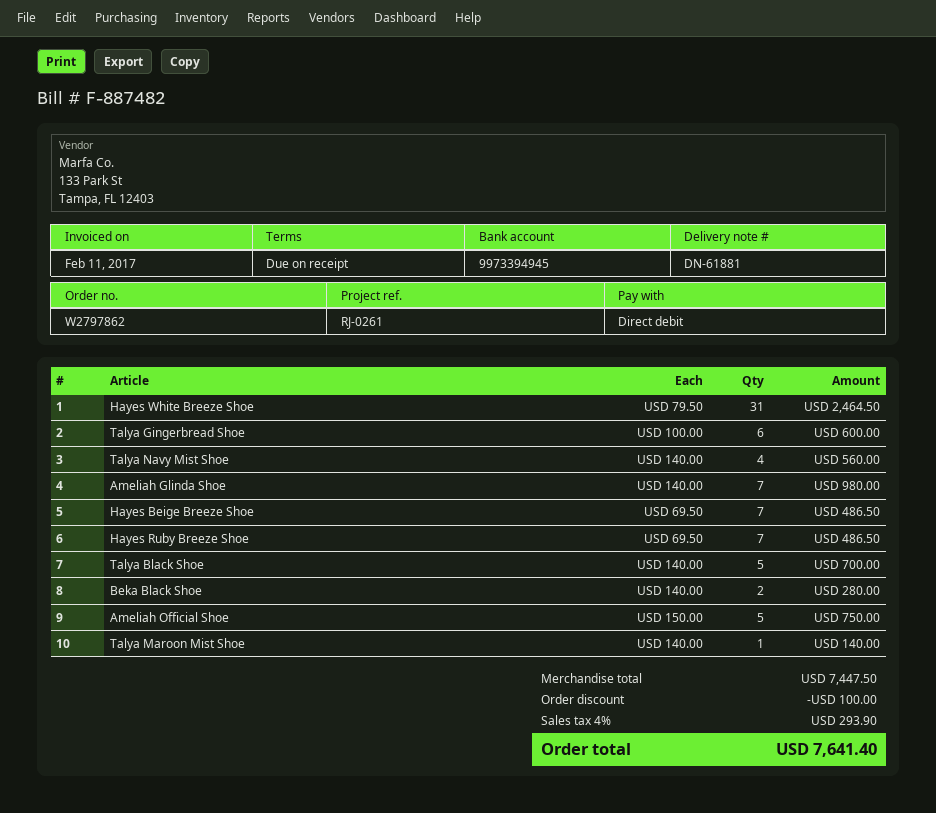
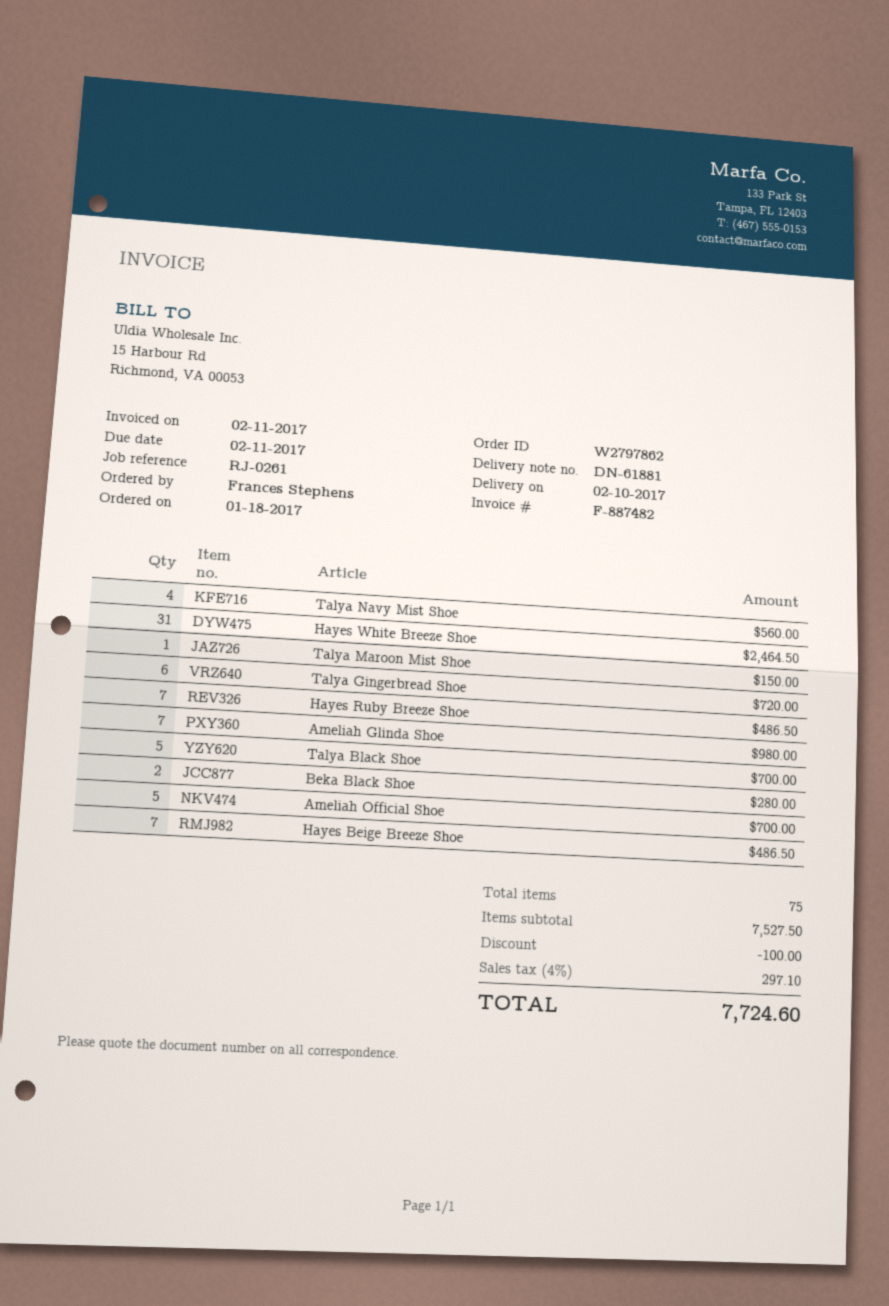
Talya Gingerbread Shoe: 6 for 600.00 -> 6 for 720.00
Ameliah Official Shoe: 5 for 750.00 -> 5 for 700.00
Talya Maroon Mist Shoe: 1 for 140.00 -> 1 for 150.00
subtotal: 7447.50 -> 7527.50
tax: 4% = 293.90 -> 4% = 297.10
total: 7641.40 -> 7724.60

